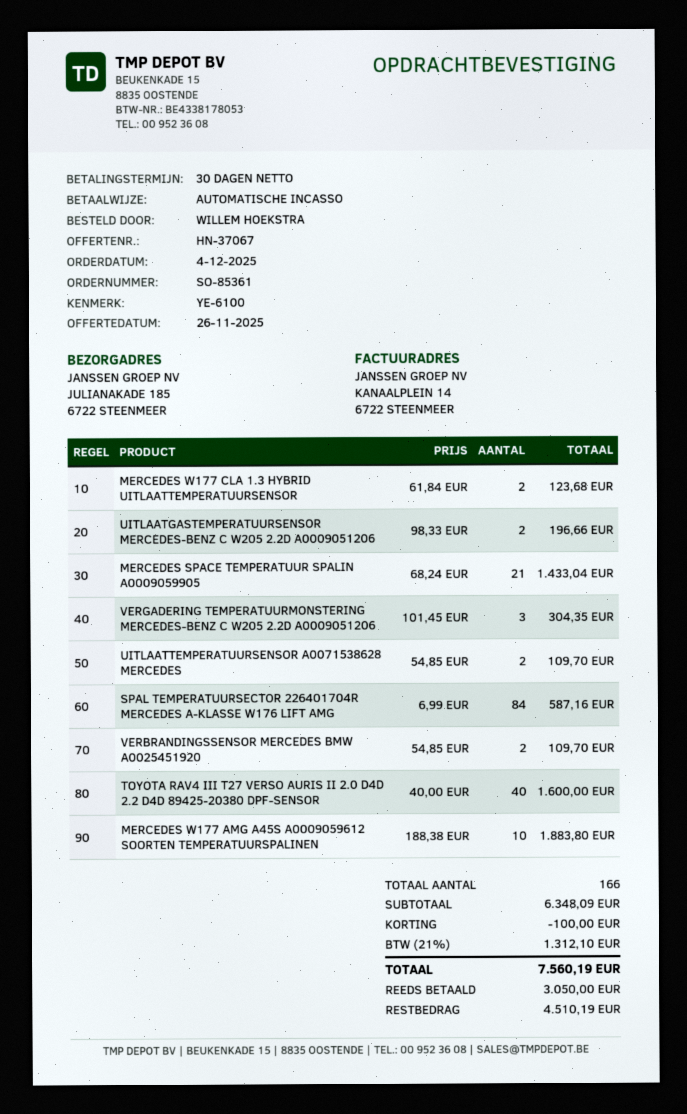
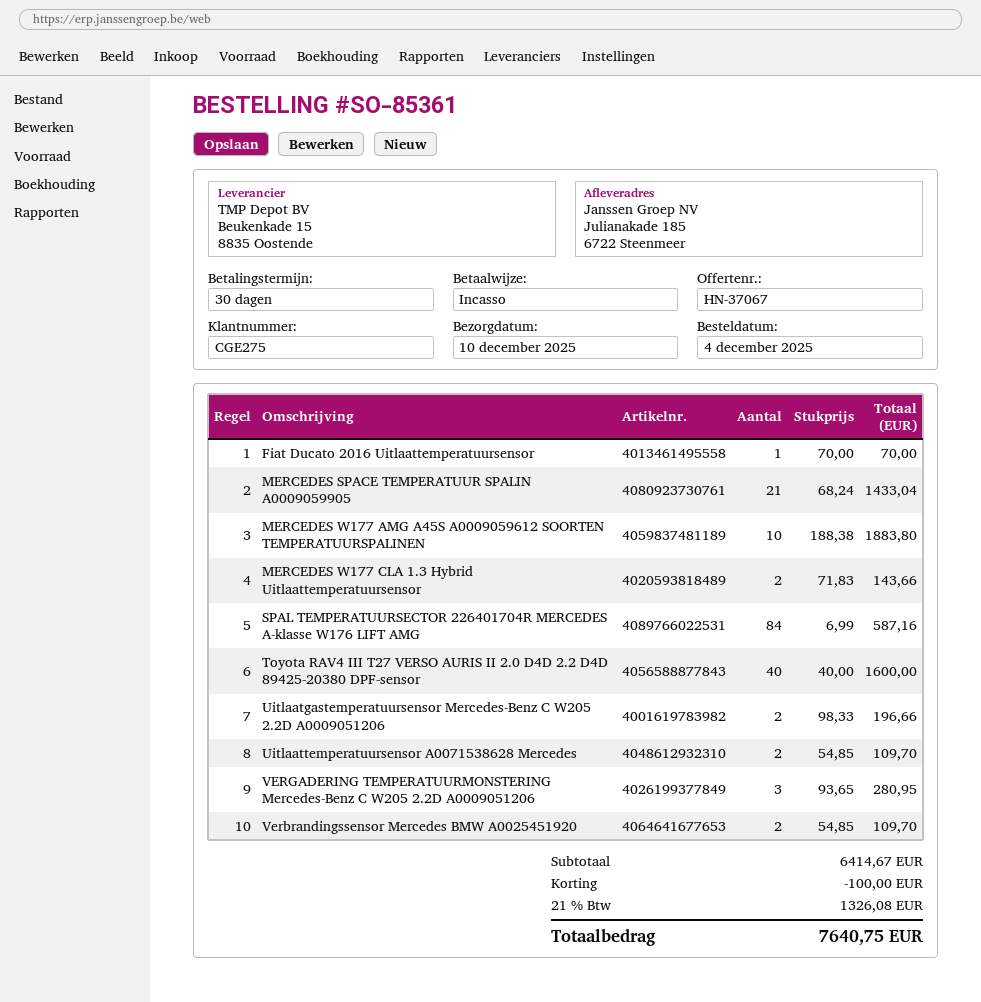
MERCEDES W177 CLA 1.3 HYBRID UITLAATTEMPERATUURSENSOR: 2 x 61.84 = 123.68 -> 2 x 71.83 = 143.66
VERGADERING TEMPERATUURMONSTERING MERCEDES-BENZ C W205 2.2D A0009051206: 3 x 101.45 = 304.35 -> 3 x 93.65 = 280.95
Fiat Ducato 2016 Uitlaattemperatuursensor: none -> 1 x 70.00 = 70.00
subtotal: 6348.09 -> 6414.67
tax: 21% = 1312.10 -> 21% = 1326.08
total: 7560.19 -> 7640.75

